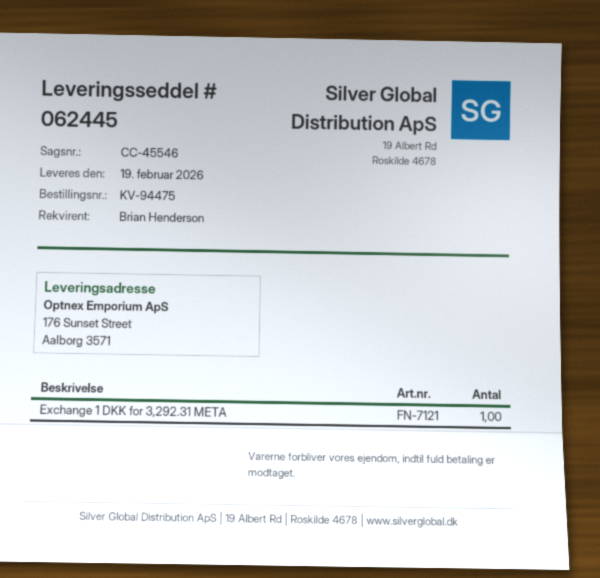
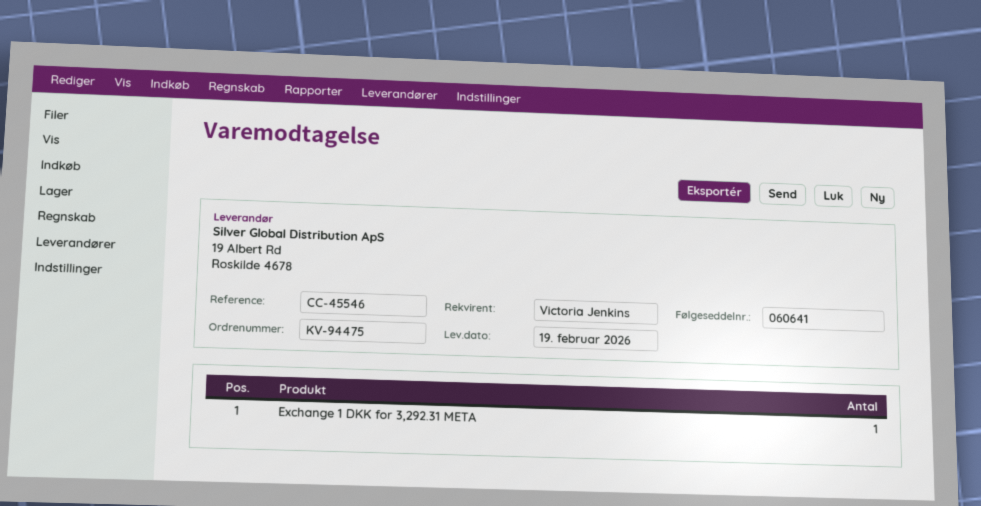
delivery note number: 062445 -> 060641
ordered by: Brian Henderson -> Victoria Jenkins

